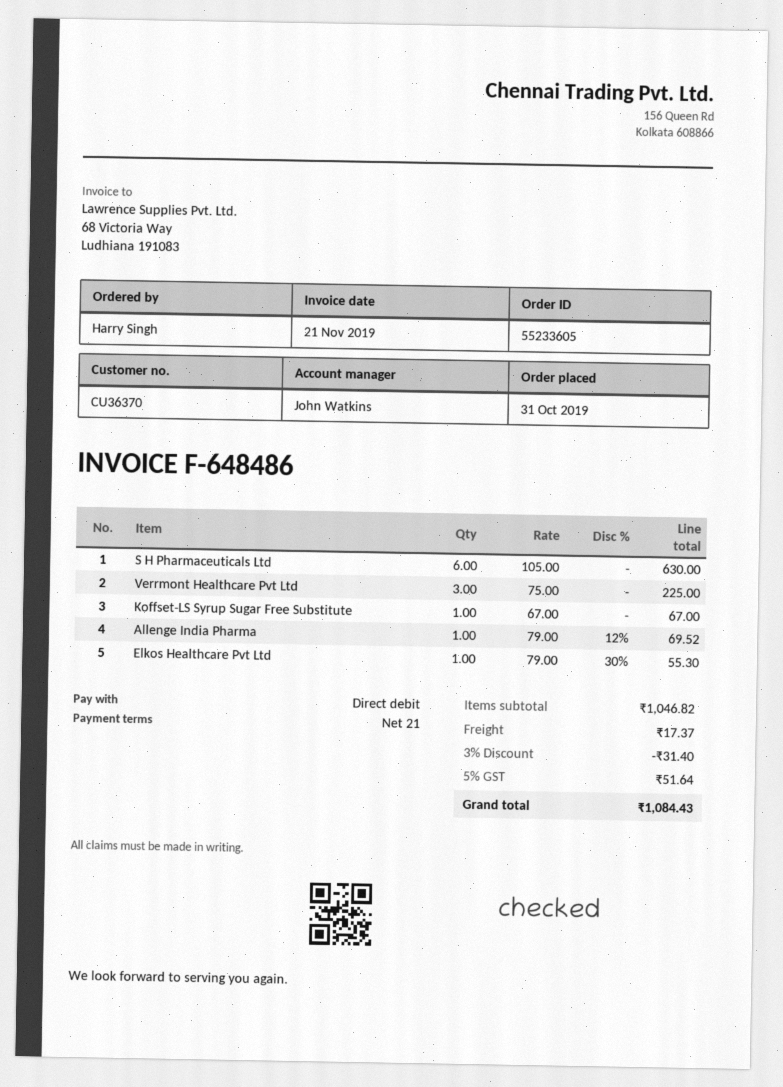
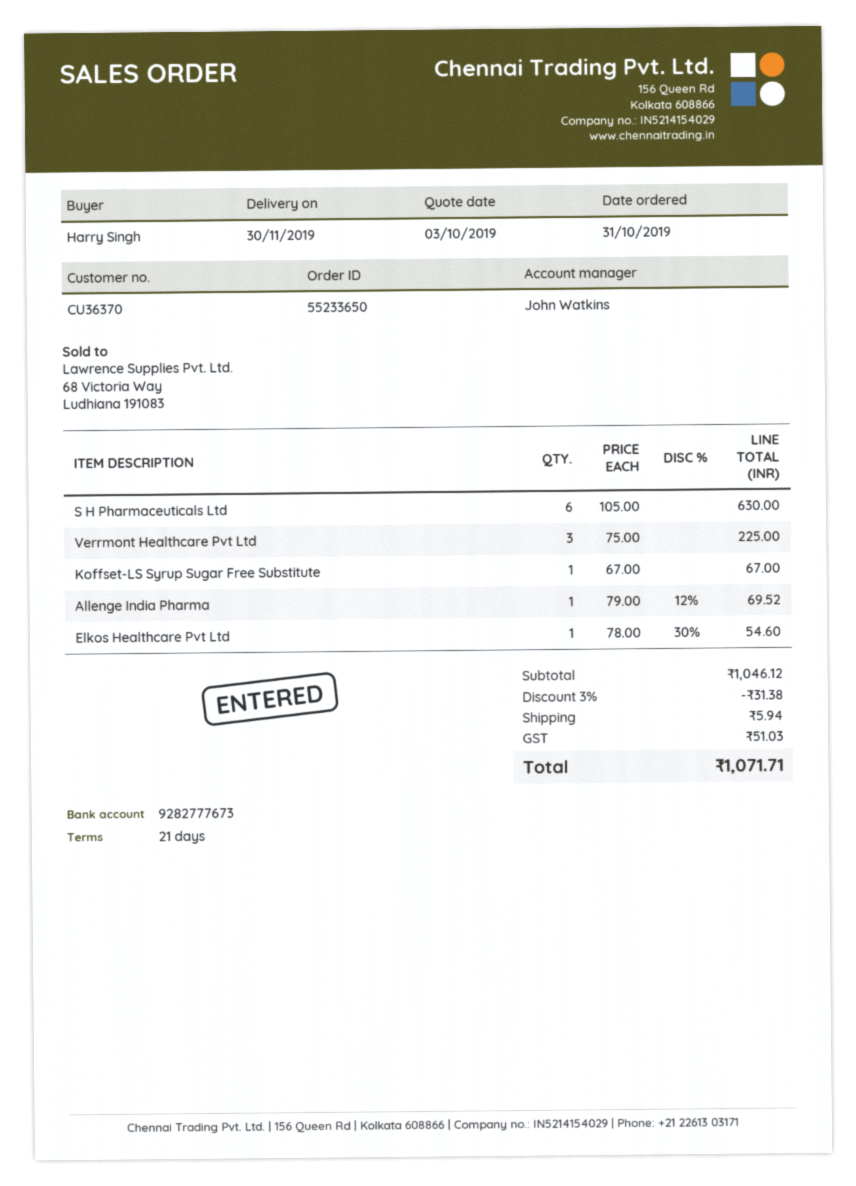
order number: 55233605 -> 55233650
Elkos Healthcare Pvt Ltd: 1 x 79.00 - 30% = 55.30 -> 1 x 78.00 - 30% = 54.60
subtotal: 1046.82 -> 1046.12
discount: 3% = 31.40 -> 3% = 31.38
shipping: 17.37 -> 5.94
tax: 51.64 -> 51.03
total: 1084.43 -> 1071.71

